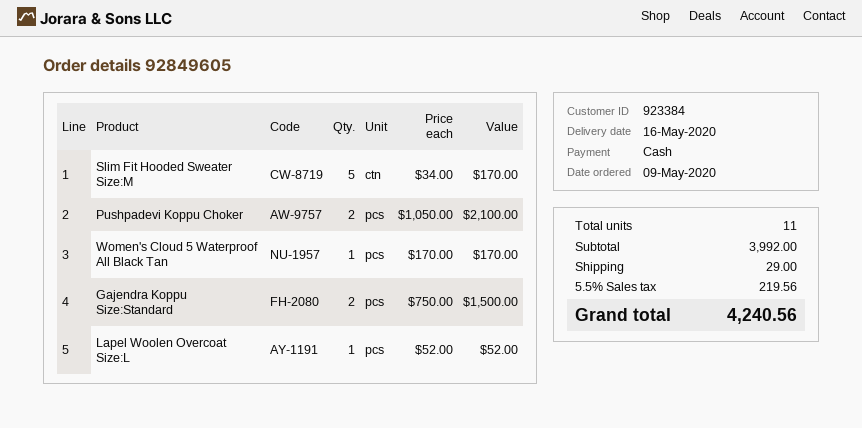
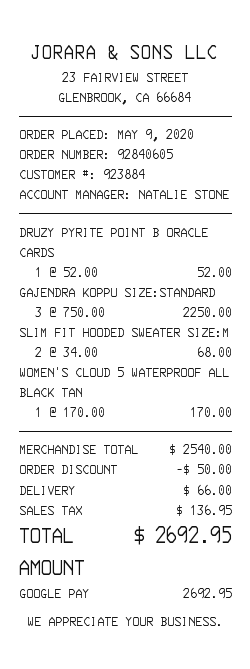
order number: 92849605 -> 92840605
customer number: 923384 -> 923884
payment method: cash -> Google Pay
Slim Fit Hooded Sweater Size:M: 5 x 34.00 = 170.00 -> 2 x 34.00 = 68.00
Pushpadevi Koppu Choker: 2 x 1050.00 = 2100.00 -> none
Gajendra Koppu Size:Standard: 2 x 750.00 = 1500.00 -> 3 x 750.00 = 2250.00
Lapel Woolen Overcoat Size:L: 1 x 52.00 = 52.00 -> none
DRUZY PYRITE POINT B ORACLE CARDS: none -> 1 x 52.00 = 52.00
subtotal: 3992.00 -> 2540.00
discount: none -> 50.00
shipping: 29.00 -> 66.00
tax: 219.56 -> 136.95
total: 4240.56 -> 2692.95

